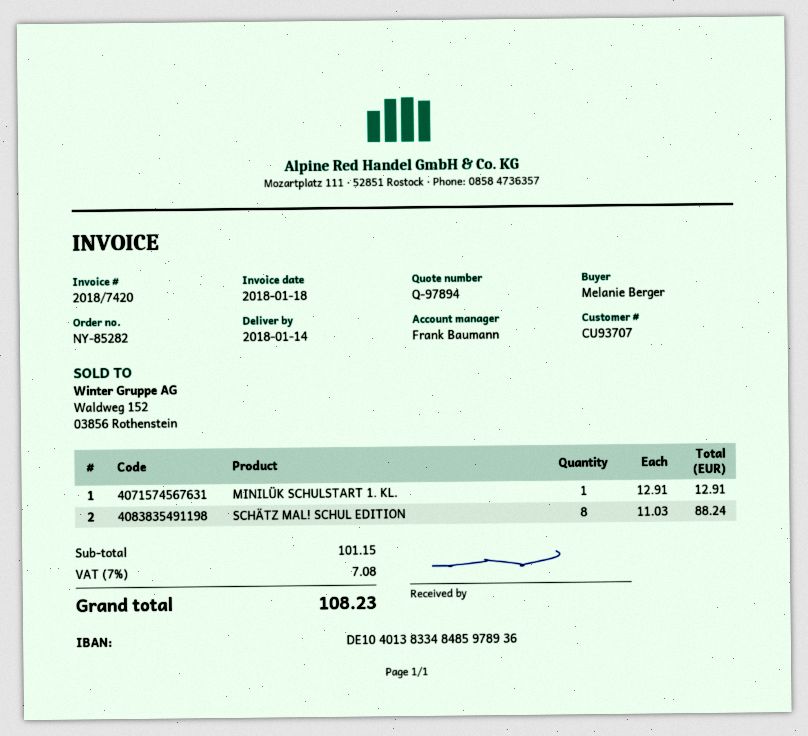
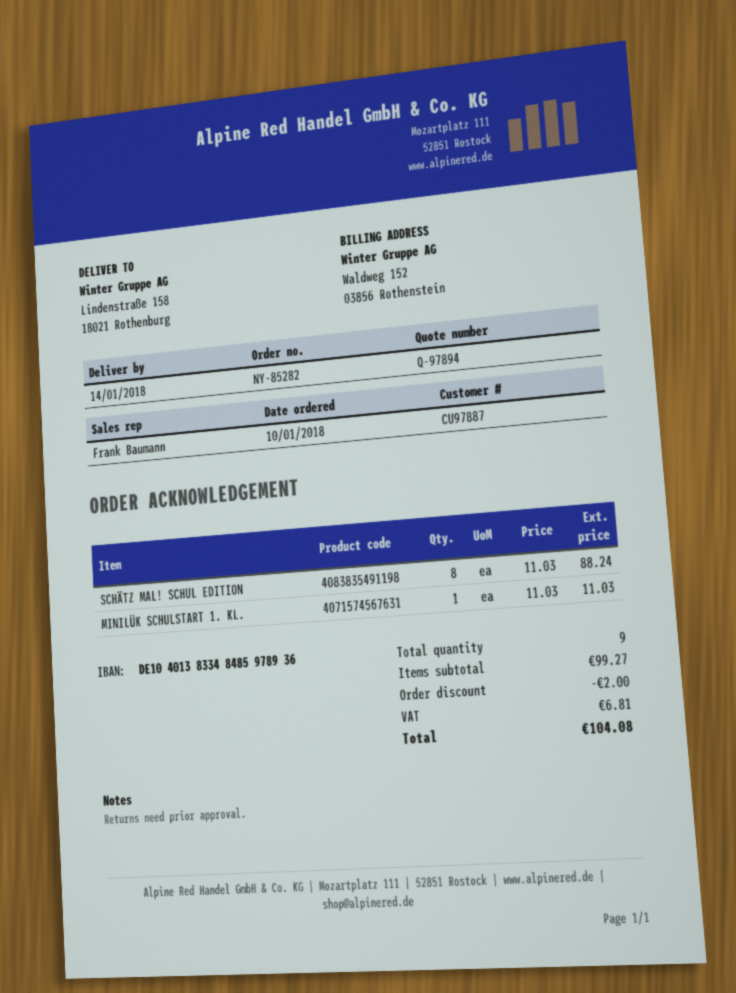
customer number: CU93707 -> CU97887
MINILÜK SCHULSTART 1. KL.: 1 x 12.91 = 12.91 -> 1 x 11.03 = 11.03
subtotal: 101.15 -> 99.27
discount: none -> 2.00
tax: 7.08 -> 6.81
total: 108.23 -> 104.08

